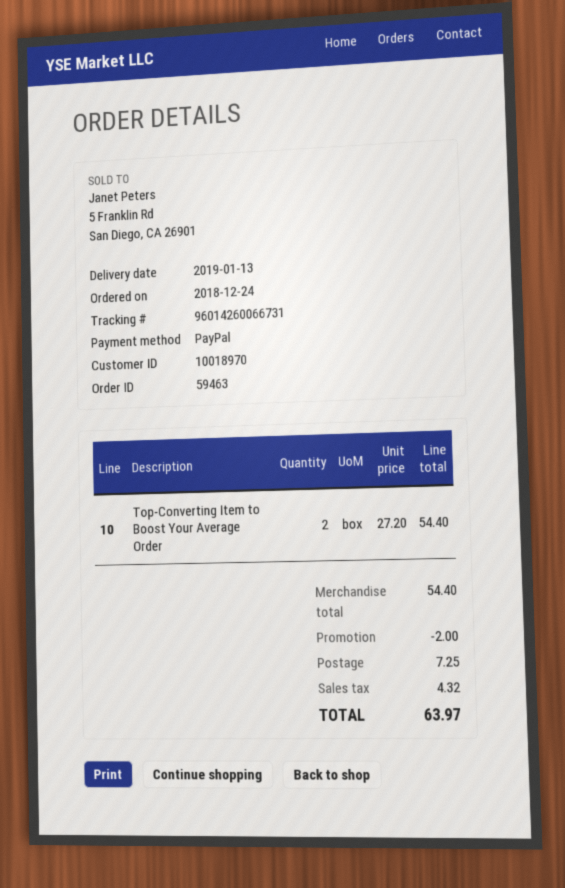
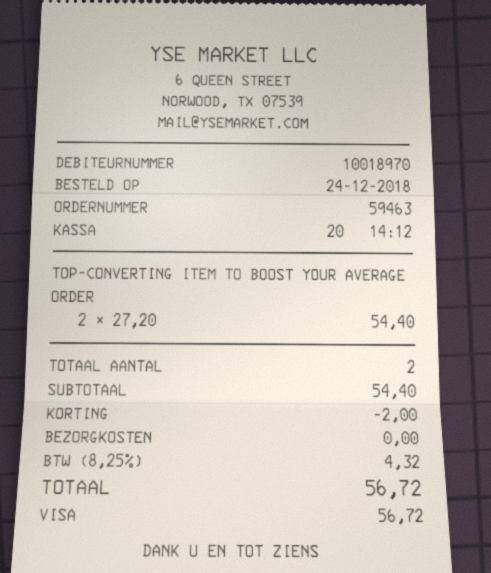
payment method: PayPal -> Visa
shipping: 7.25 -> 0.00
total: 63.97 -> 56.72

